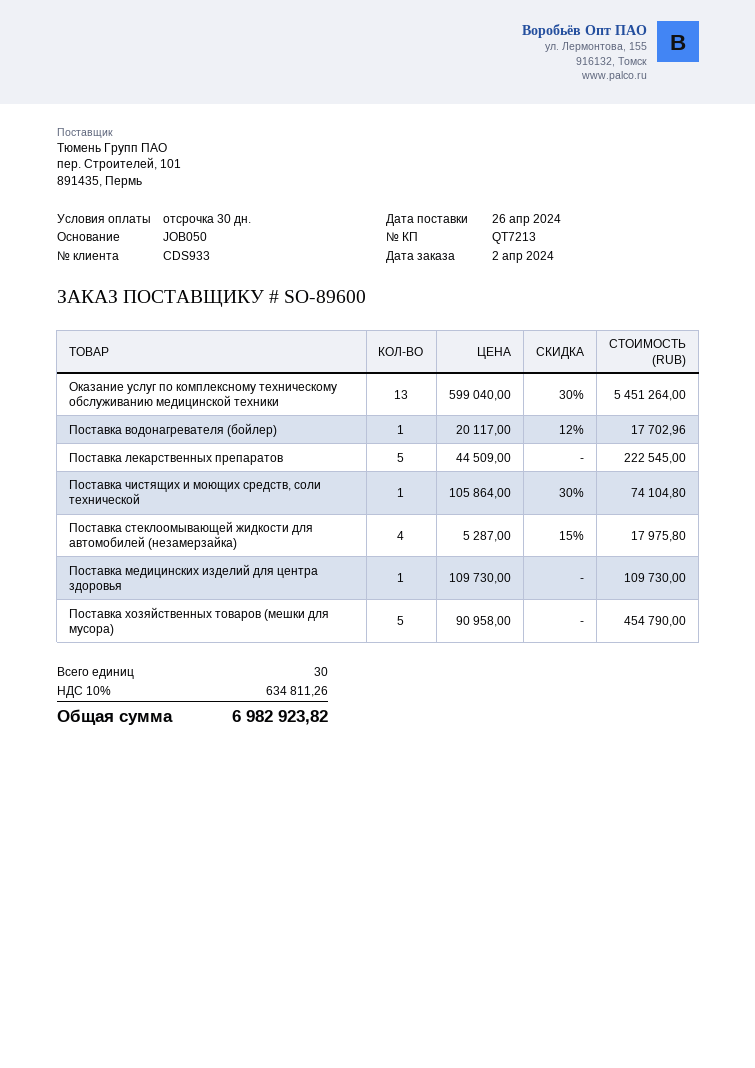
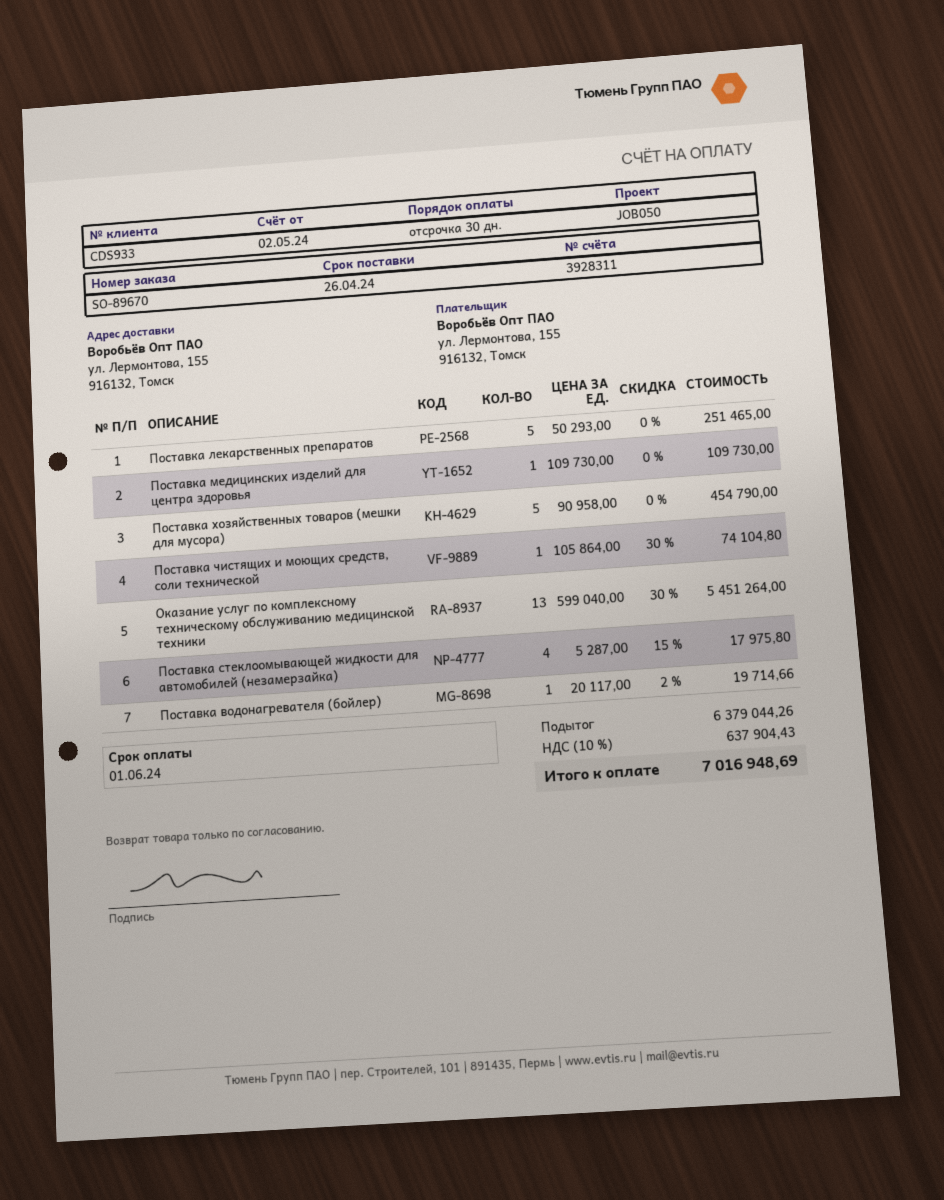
order number: SO-89600 -> SO-89670
Поставка водонагревателя (бойлер): 1 x 20117.00 - 12% = 17702.96 -> 1 x 20117.00 - 2% = 19714.66
Поставка лекарственных препаратов: 5 x 44509.00 = 222545.00 -> 5 x 50293.00 = 251465.00
tax: 10% = 634811.26 -> 10% = 637904.43
total: 6982923.82 -> 7016948.69

